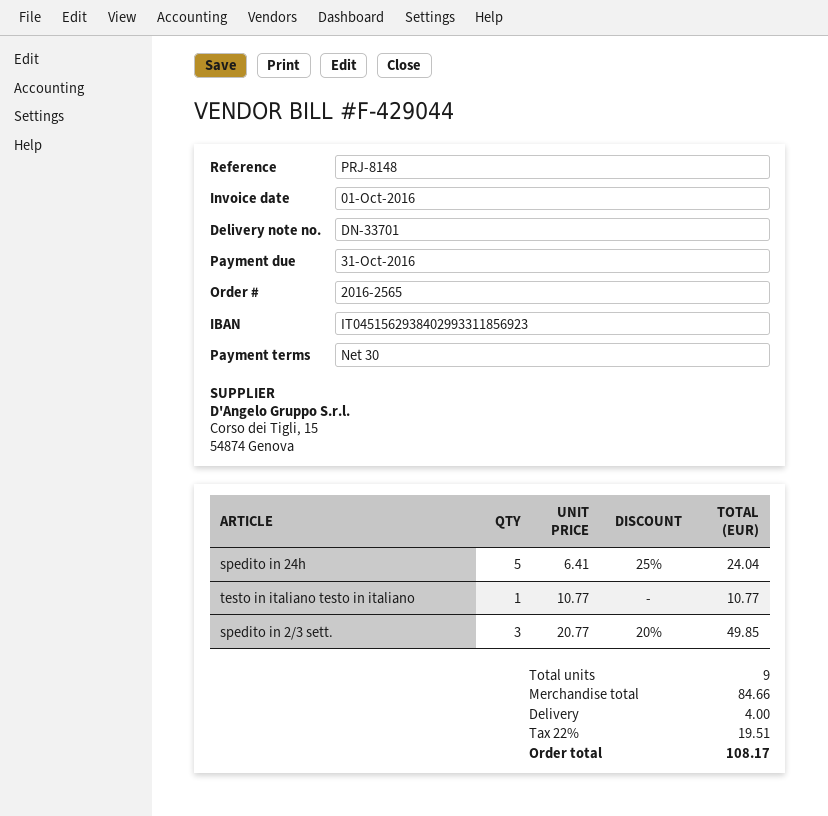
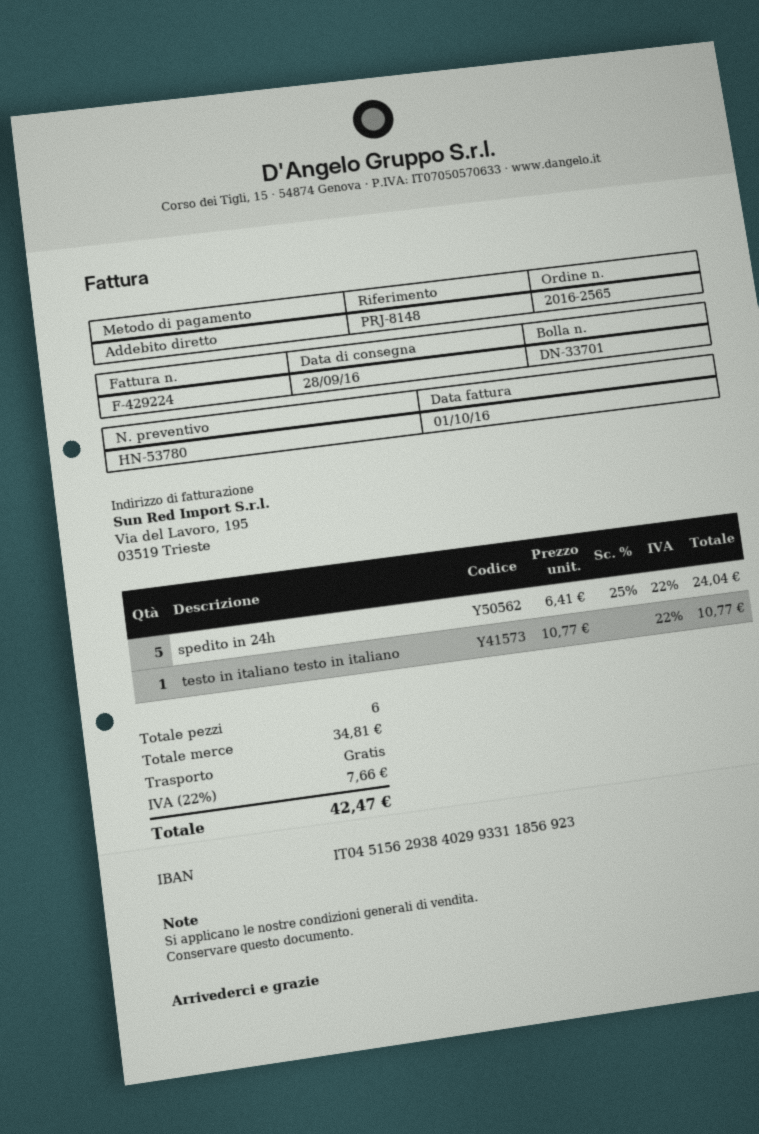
invoice number: F-429044 -> F-429224
spedito in 2/3 sett.: 3 x 20.77 - 20% = 49.85 -> none
total quantity: 9 -> 6
subtotal: 84.66 -> 34.81
shipping: 4.00 -> 0.00
tax: 22% = 19.51 -> 22% = 7.66
total: 108.17 -> 42.47

